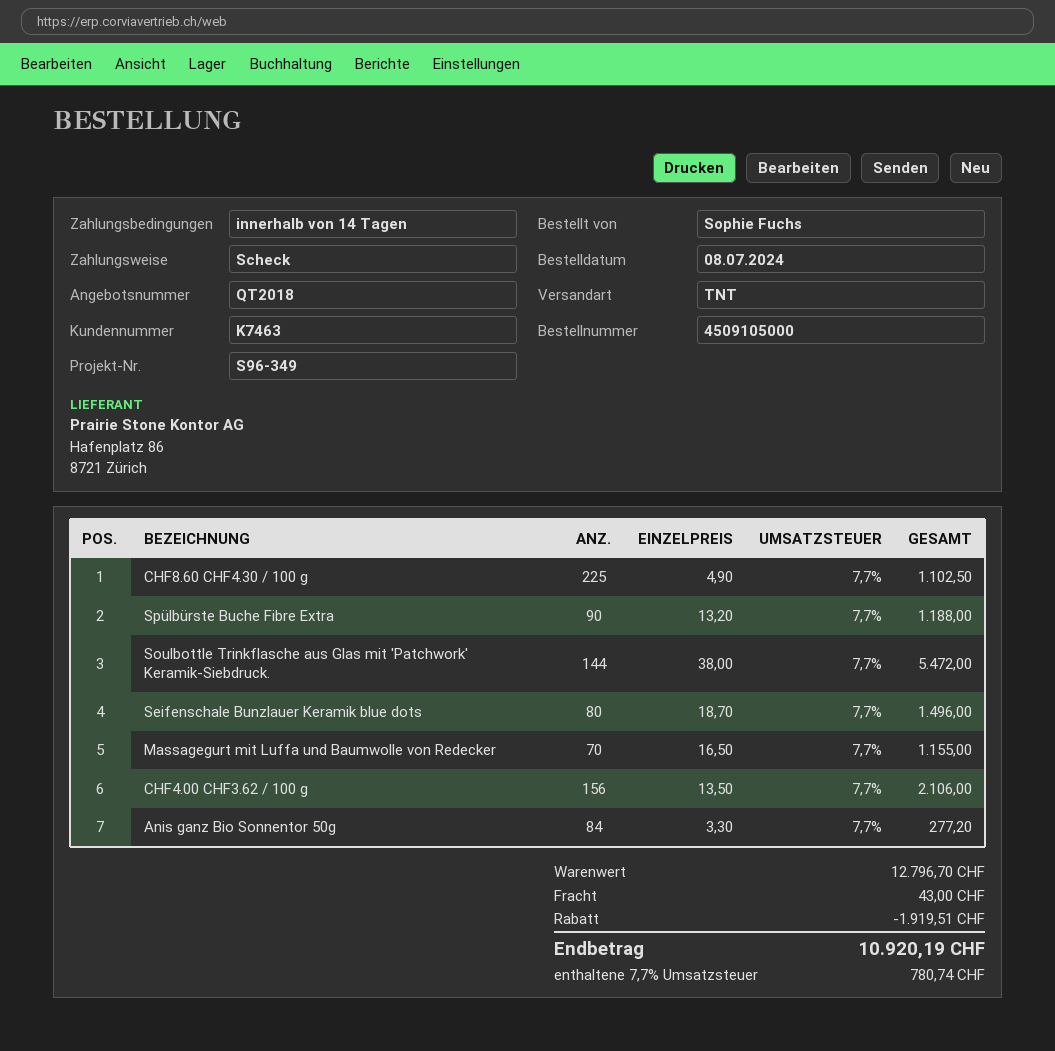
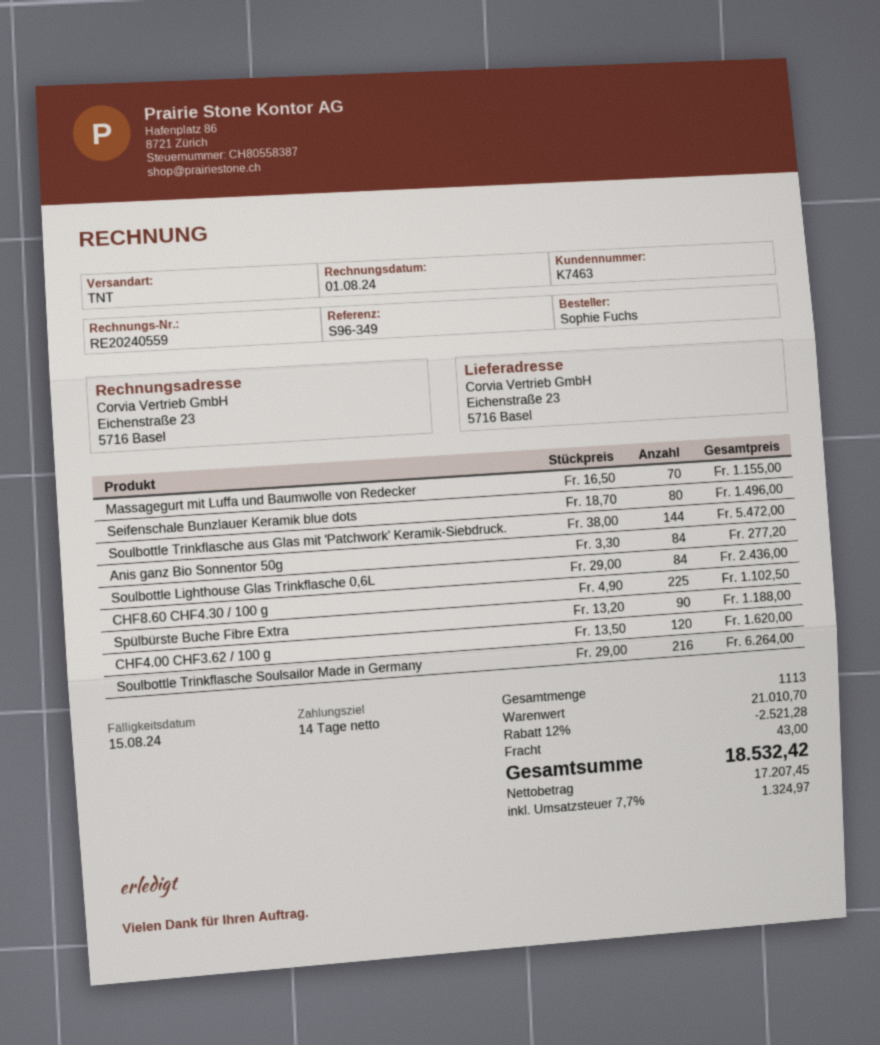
CHF4.00 CHF3.62 / 100 g: 156 x 13.50 = 2106.00 -> 120 x 13.50 = 1620.00
Soulbottle Lighthouse Glas Trinkflasche 0,6L: none -> 84 x 29.00 = 2436.00
Soulbottle Trinkflasche Soulsailor Made in Germany: none -> 216 x 29.00 = 6264.00
subtotal: 12796.70 -> 21010.70
discount: 1919.51 -> 2521.28
tax: 7.7% = 780.74 -> 7.7% = 1324.97
total: 10920.19 -> 18532.42

